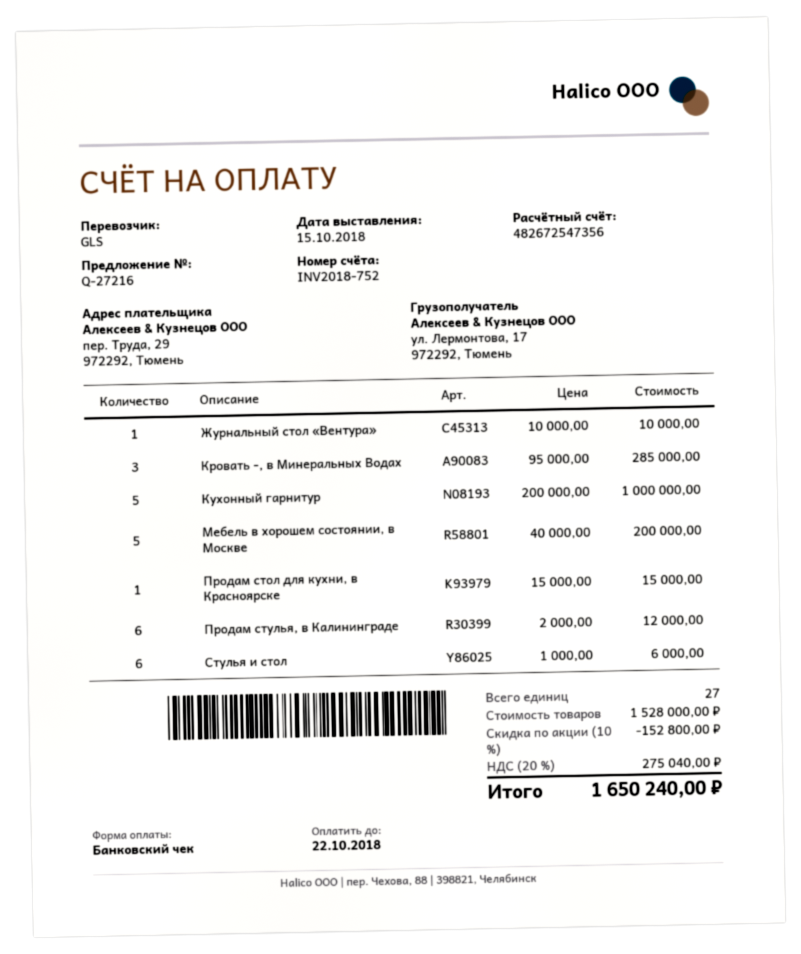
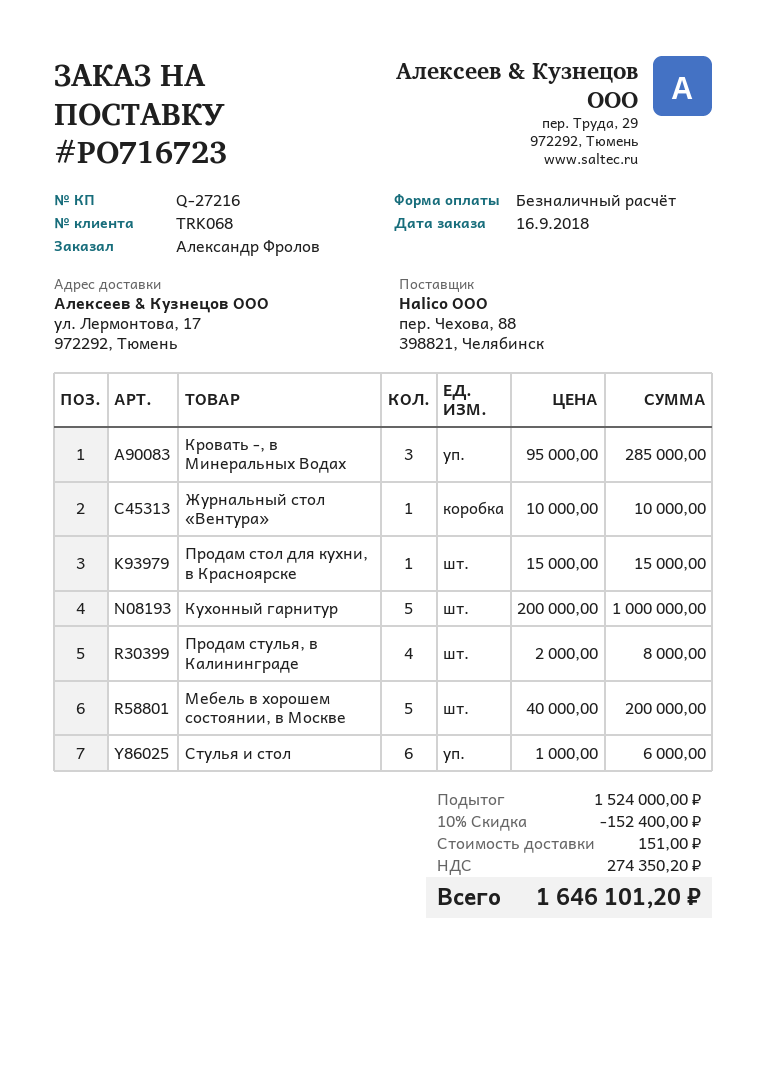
payment method: cheque -> bank transfer
Продам стулья, в Калининграде: 6 x 2000.00 = 12000.00 -> 4 x 2000.00 = 8000.00
subtotal: 1528000.00 -> 1524000.00
discount: 10% = 152800.00 -> 10% = 152400.00
shipping: none -> 151.00
tax: 275040.00 -> 274350.20
total: 1650240.00 -> 1646101.20

